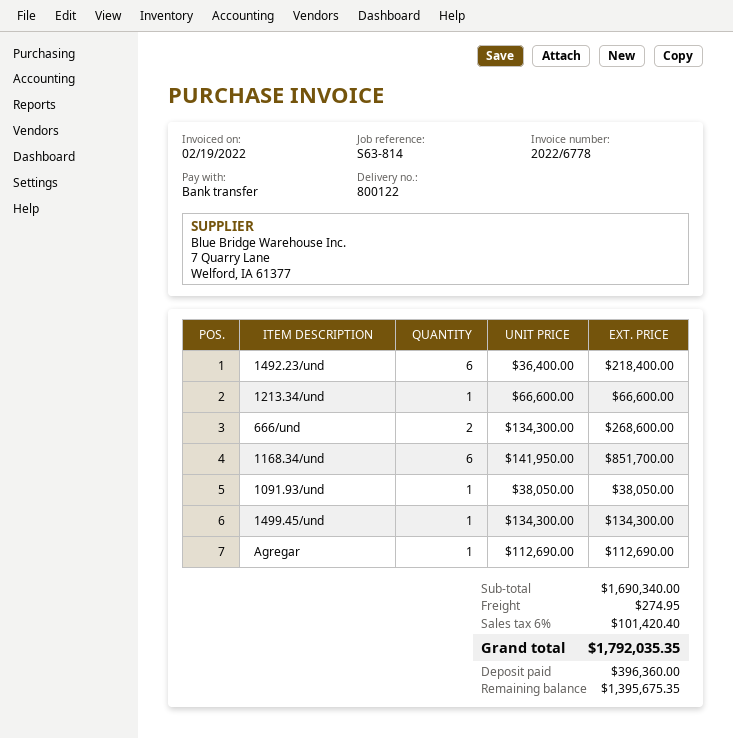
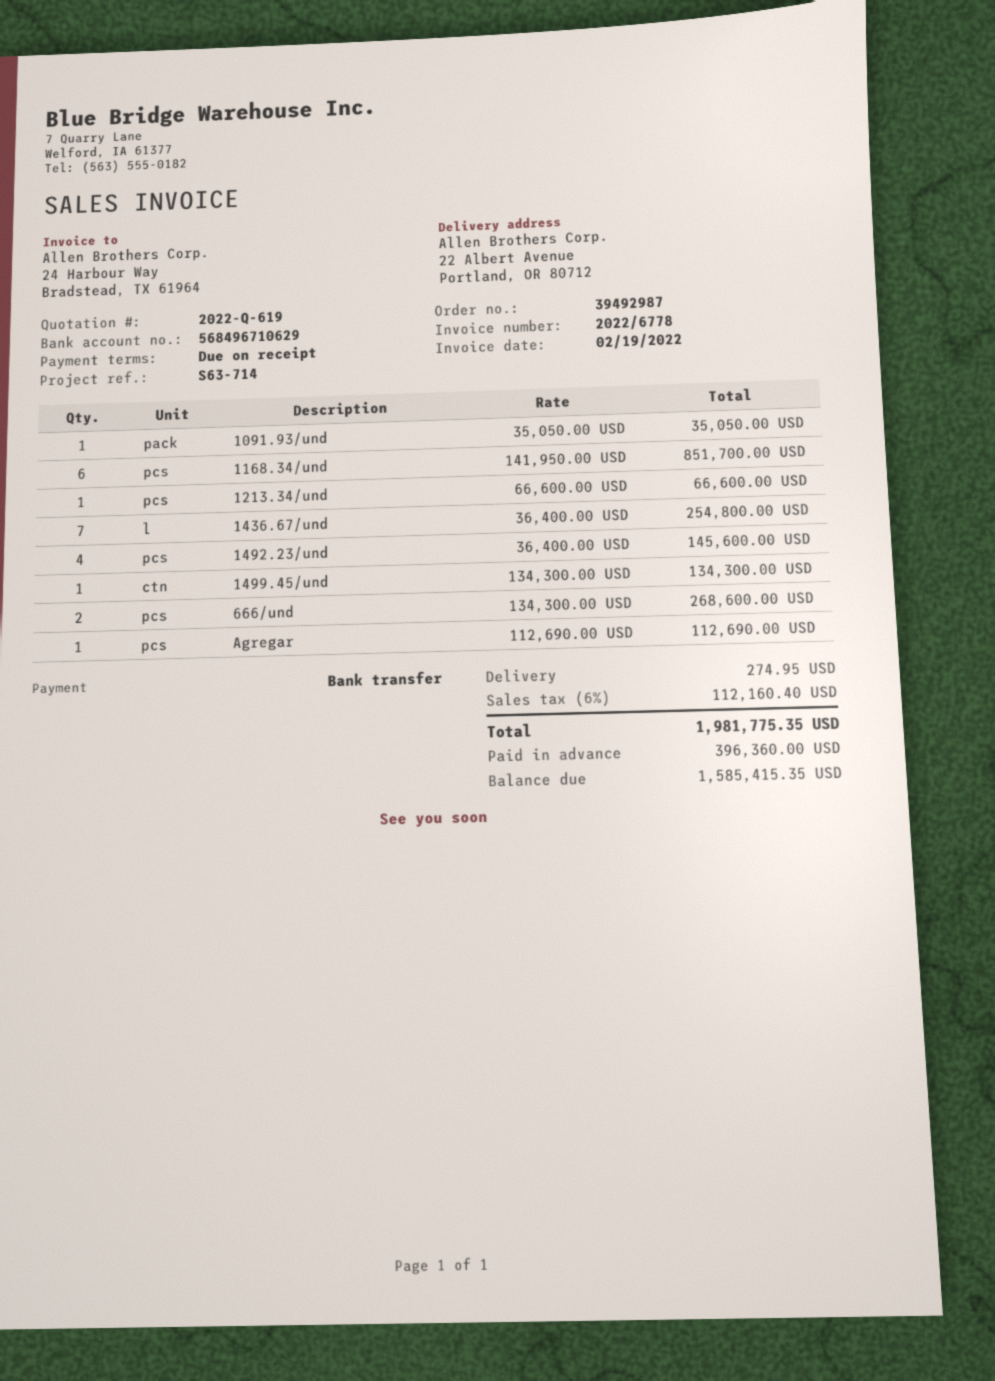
reference: S63-814 -> S63-714
1492.23/und: 6 x 36400.00 = 218400.00 -> 4 x 36400.00 = 145600.00
1091.93/und: 1 x 38050.00 = 38050.00 -> 1 x 35050.00 = 35050.00
1436.67/und: none -> 7 x 36400.00 = 254800.00
tax: 6% = 101420.40 -> 6% = 112160.40
total: 1792035.35 -> 1981775.35
balance: 1395675.35 -> 1585415.35

